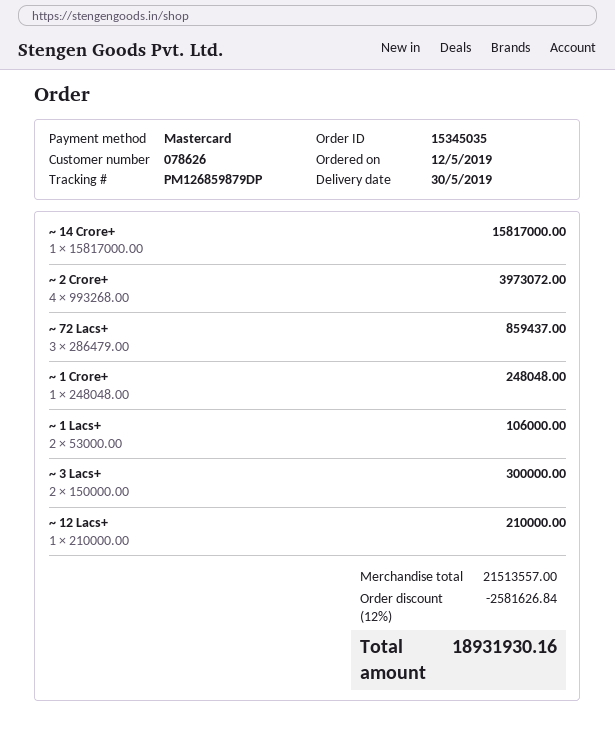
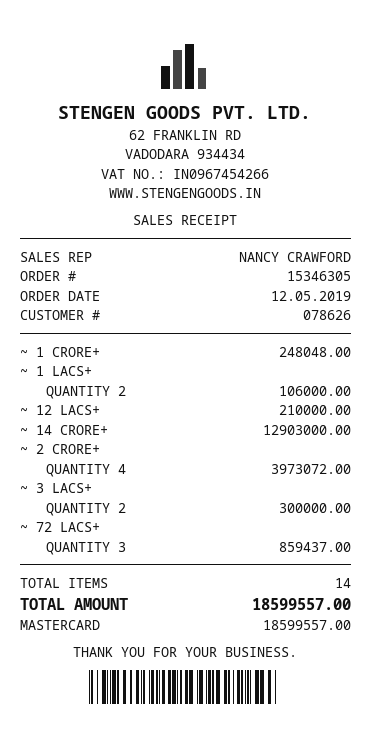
order number: 15345035 -> 15346305
~ 14 Crore+: 1 for 15817000.00 -> 1 for 12903000.00
discount: 12% = 2581626.84 -> none
total: 18931930.16 -> 18599557.00

